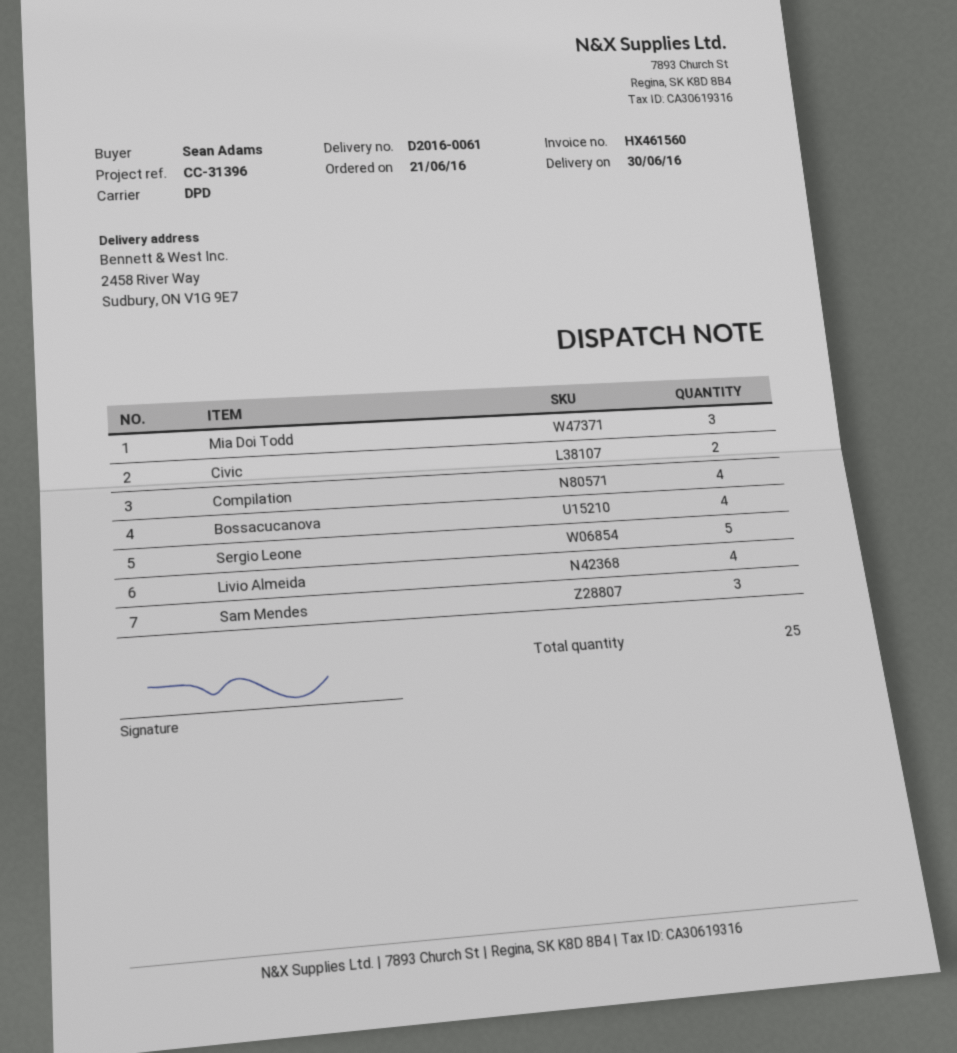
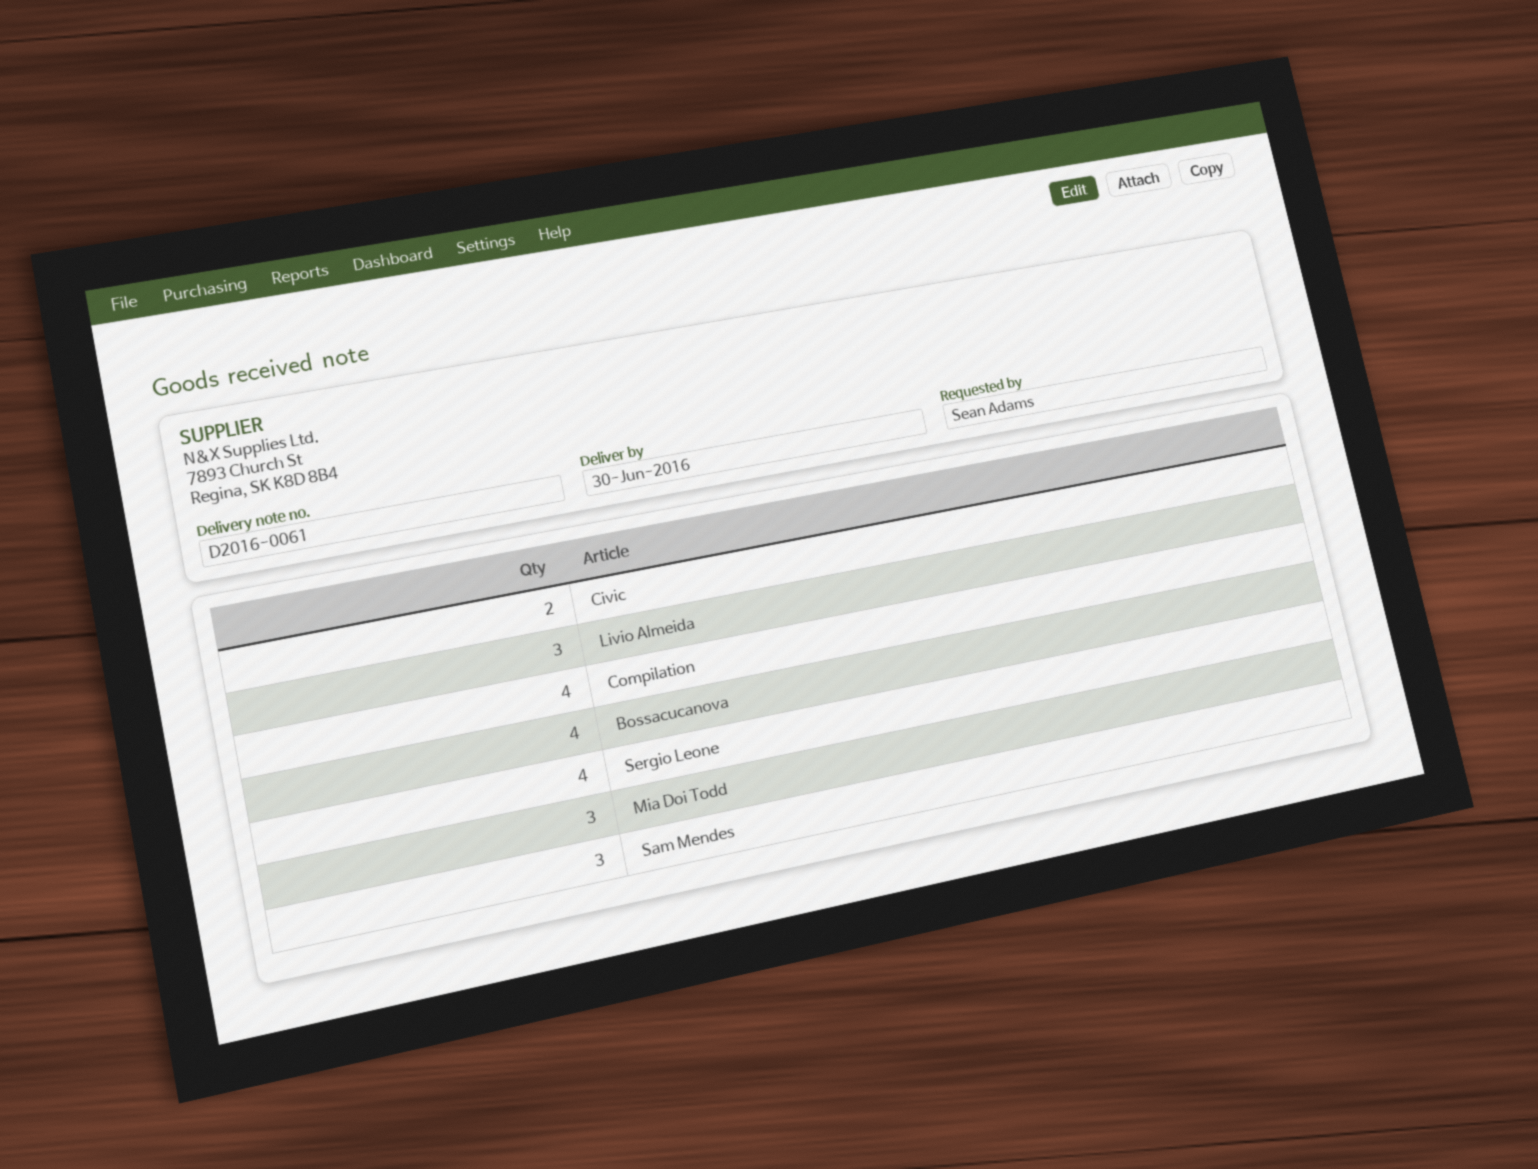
Sergio Leone: 5 -> 4
Livio Almeida: 4 -> 3

